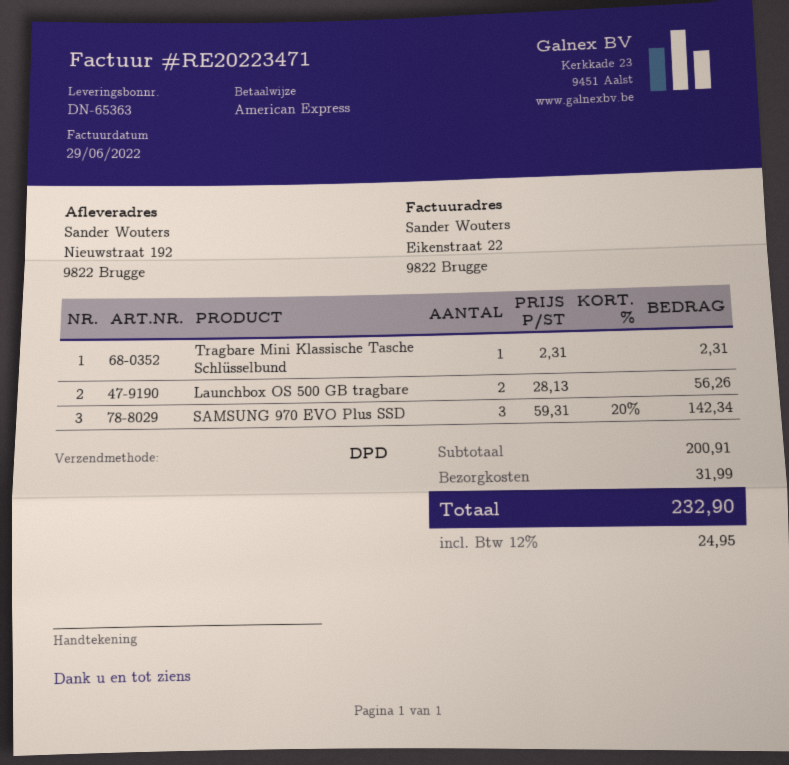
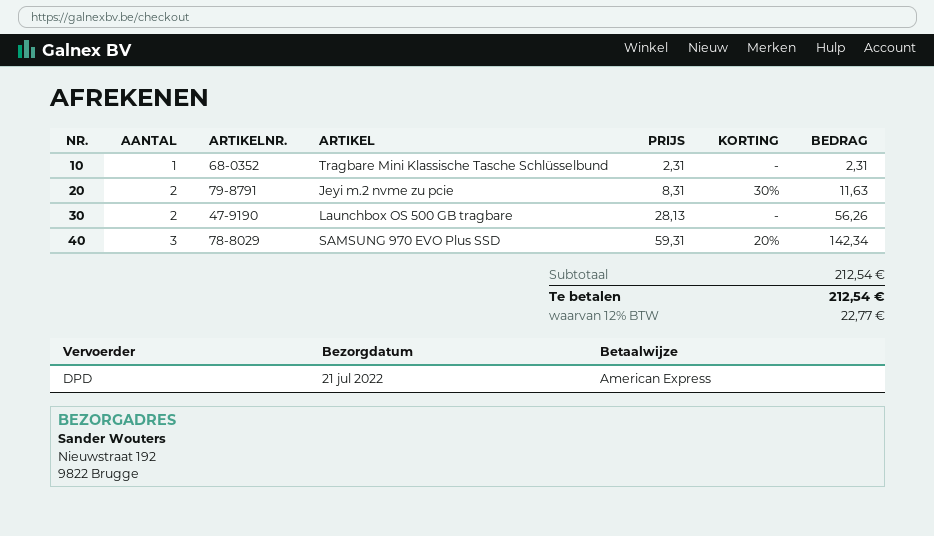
Jeyi m.2 nvme zu pcie: none -> 2 x 8.31 - 30% = 11.63
subtotal: 200.91 -> 212.54
shipping: 31.99 -> none
tax: 12% = 24.95 -> 12% = 22.77
total: 232.90 -> 212.54

